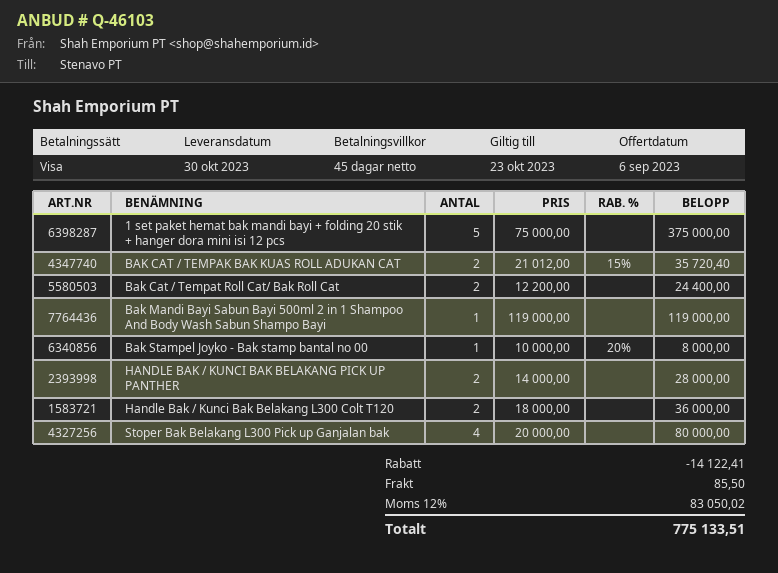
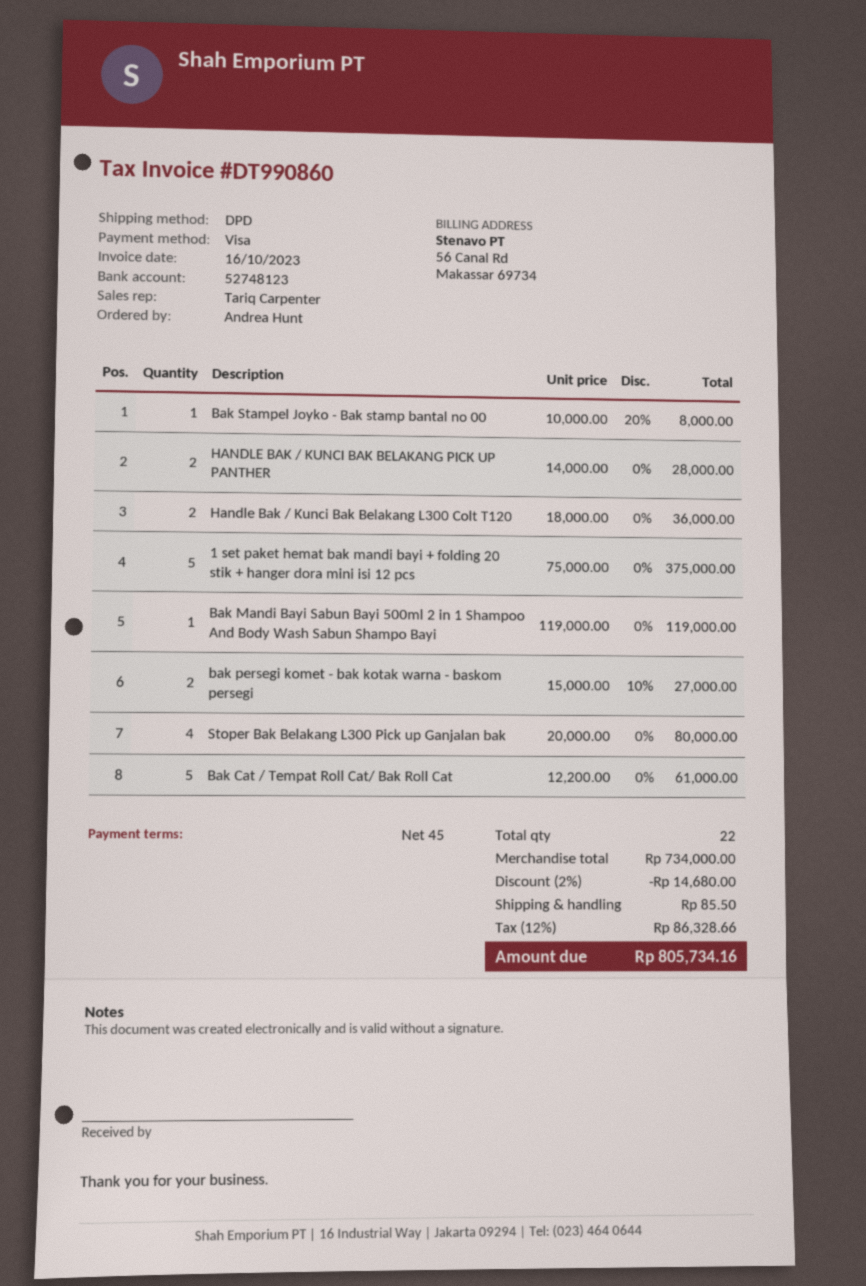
BAK CAT / TEMPAK BAK KUAS ROLL ADUKAN CAT: 2 x 21012.00 - 15% = 35720.40 -> none
Bak Cat / Tempat Roll Cat/ Bak Roll Cat: 2 x 12200.00 = 24400.00 -> 5 x 12200.00 = 61000.00
bak persegi komet - bak kotak warna - baskom persegi: none -> 2 x 15000.00 - 10% = 27000.00
discount: 14122.41 -> 14680.00
tax: 12% = 83050.02 -> 12% = 86328.66
total: 775133.51 -> 805734.16

